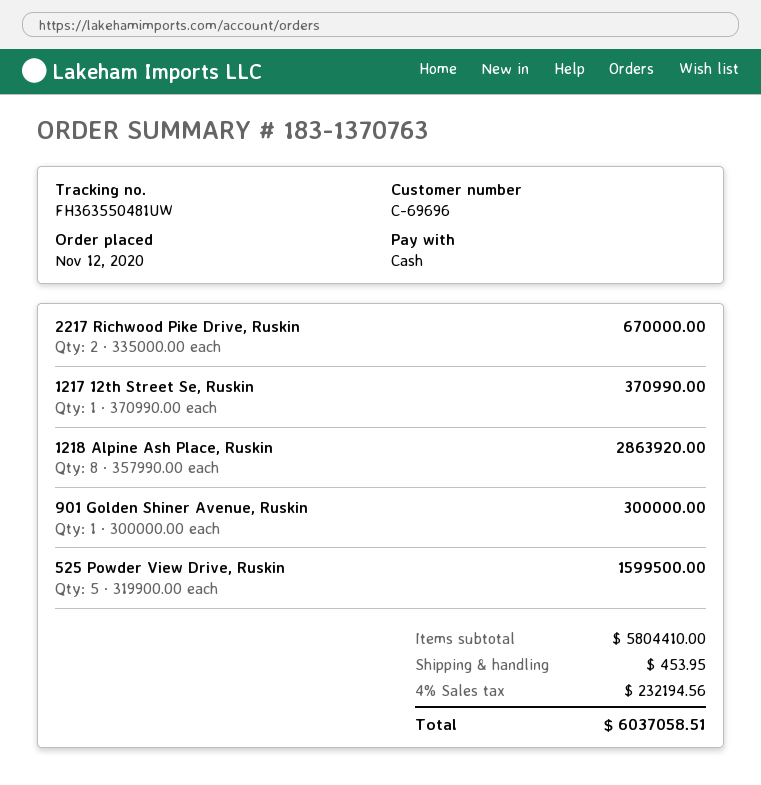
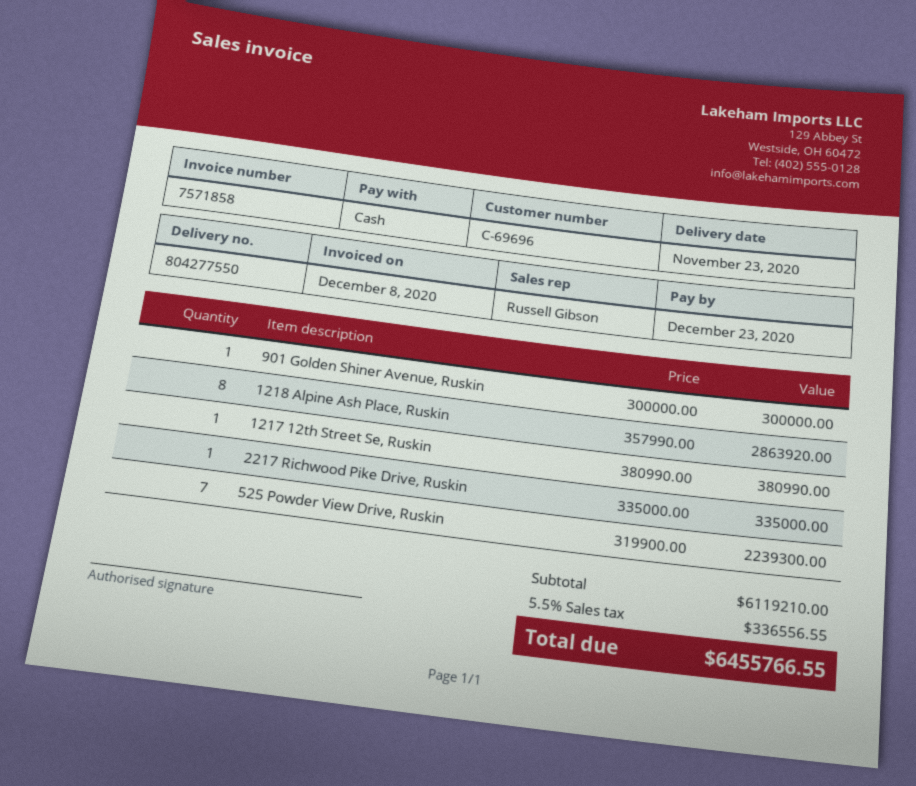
2217 Richwood Pike Drive, Ruskin: 2 x 335000.00 = 670000.00 -> 1 x 335000.00 = 335000.00
1217 12th Street Se, Ruskin: 1 x 370990.00 = 370990.00 -> 1 x 380990.00 = 380990.00
525 Powder View Drive, Ruskin: 5 x 319900.00 = 1599500.00 -> 7 x 319900.00 = 2239300.00
subtotal: 5804410.00 -> 6119210.00
shipping: 453.95 -> none
tax: 4% = 232194.56 -> 5.5% = 336556.55
total: 6037058.51 -> 6455766.55

